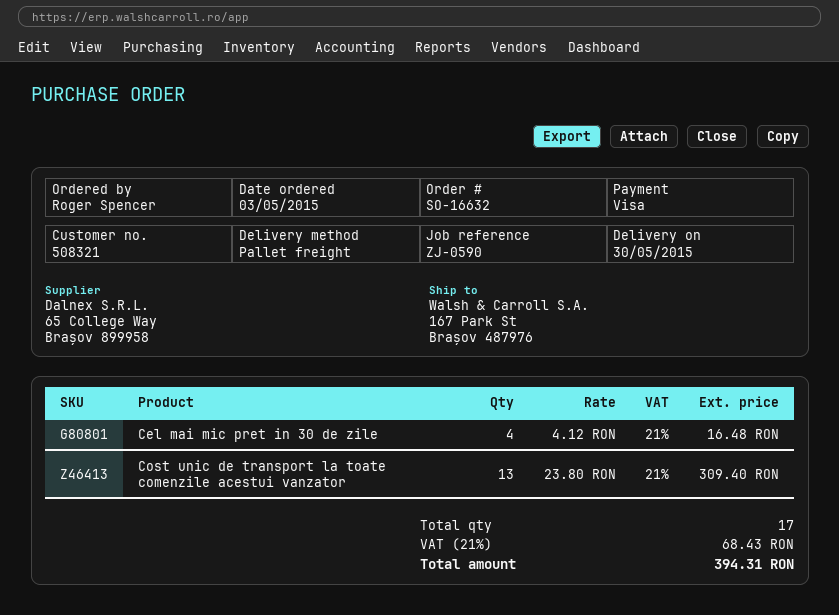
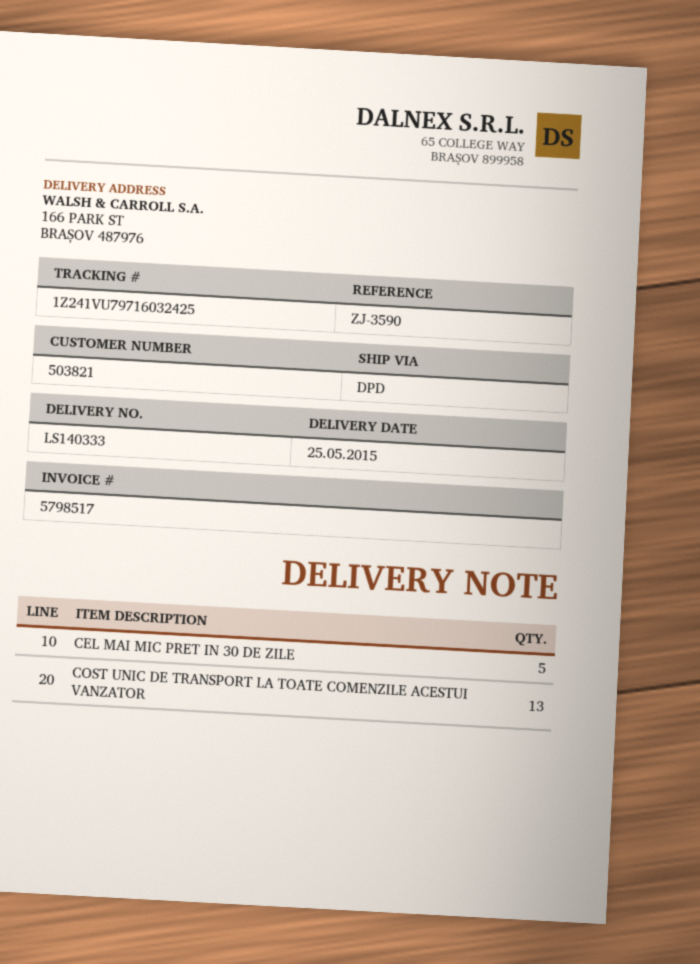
delivery date: 2015-05-30 -> 2015-05-25
customer number: 508321 -> 503821
reference: ZJ-0590 -> ZJ-3590
shipping method: pallet freight -> DPD
ship to: 167 Park St, Brașov 487976 -> 166 PARK ST, BRAȘOV 487976
Cel mai mic pret in 30 de zile: 4 -> 5

